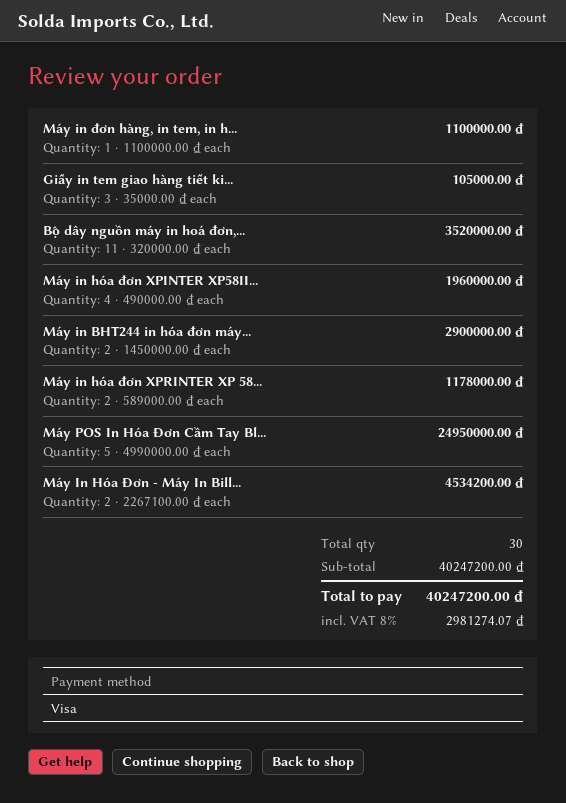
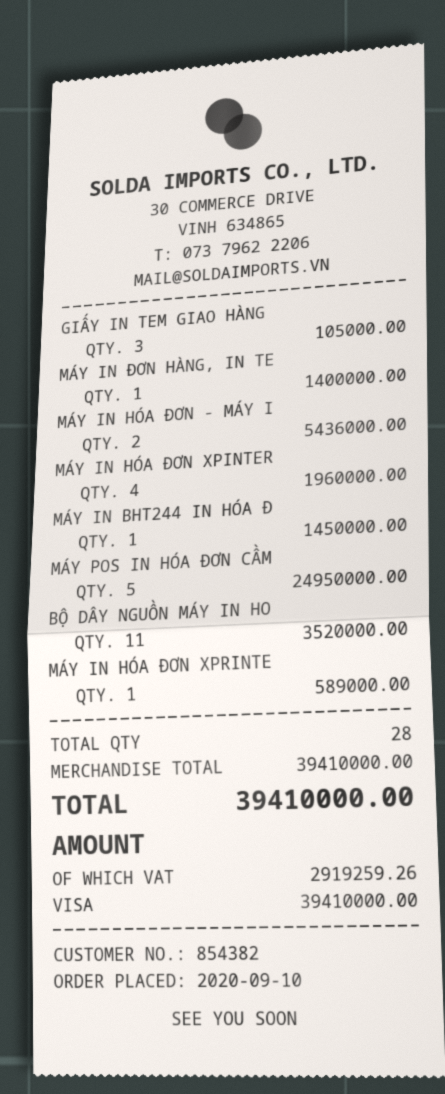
Máy in đơn hàng, in tem, in h...: 1 for 1100000.00 -> 1 for 1400000.00
Máy in BHT244 in hóa đơn máy...: 2 for 2900000.00 -> 1 for 1450000.00
Máy in hóa đơn XPRINTER XP 58...: 2 for 1178000.00 -> 1 for 589000.00
Máy In Hóa Đơn - Máy In Bill...: 2 for 4534200.00 -> 2 for 5436000.00
total quantity: 30 -> 28
subtotal: 40247200.00 -> 39410000.00
tax: 2981274.07 -> 2919259.26
total: 40247200.00 -> 39410000.00

